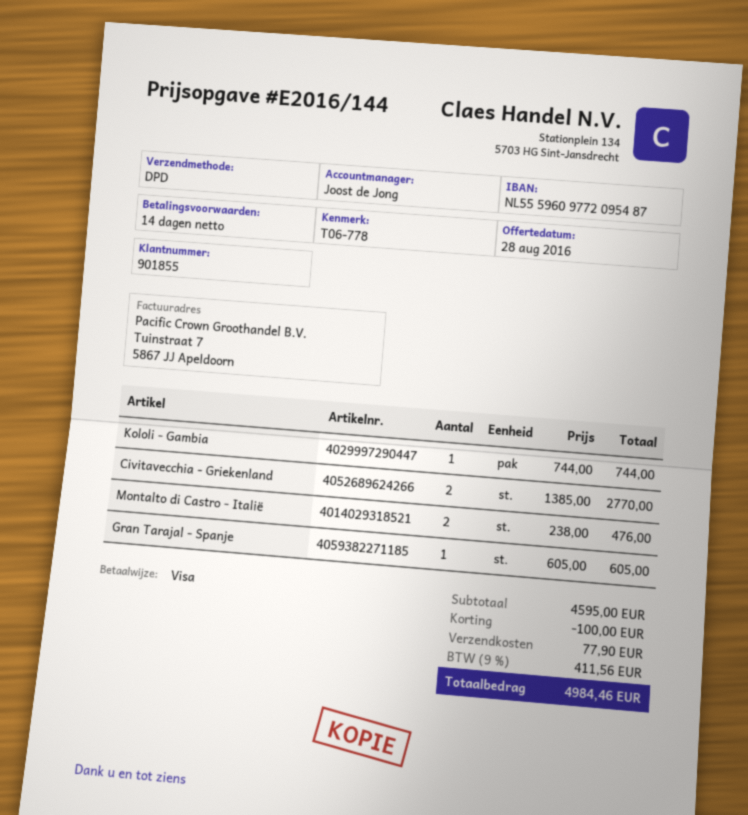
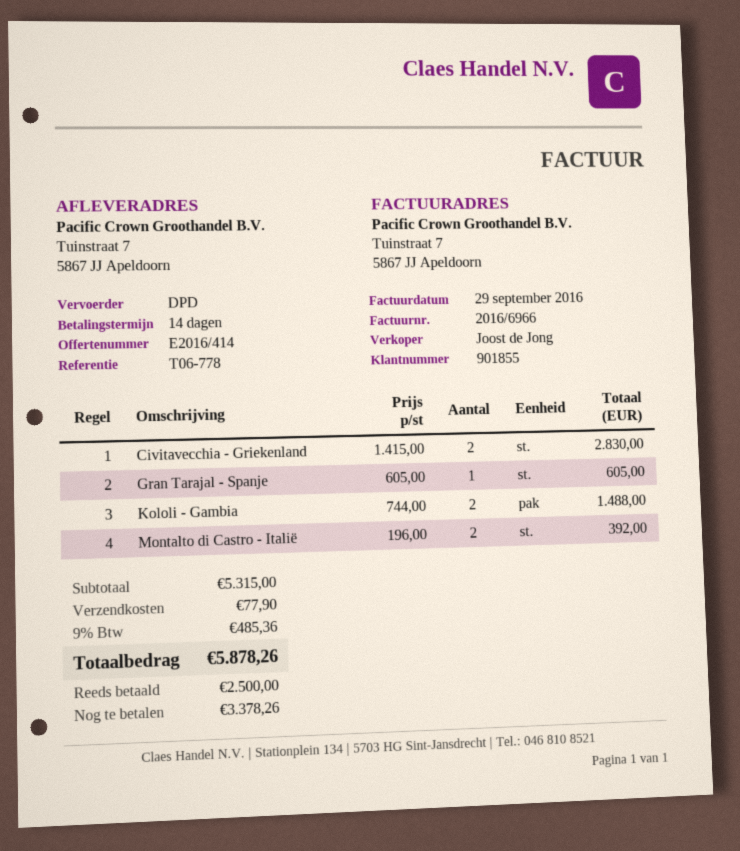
quote number: E2016/144 -> E2016/414
Kololi - Gambia: 1 x 744.00 = 744.00 -> 2 x 744.00 = 1488.00
Civitavecchia - Griekenland: 2 x 1385.00 = 2770.00 -> 2 x 1415.00 = 2830.00
Montalto di Castro - Italië: 2 x 238.00 = 476.00 -> 2 x 196.00 = 392.00
subtotal: 4595.00 -> 5315.00
discount: 100.00 -> none
tax: 9% = 411.56 -> 9% = 485.36
total: 4984.46 -> 5878.26

